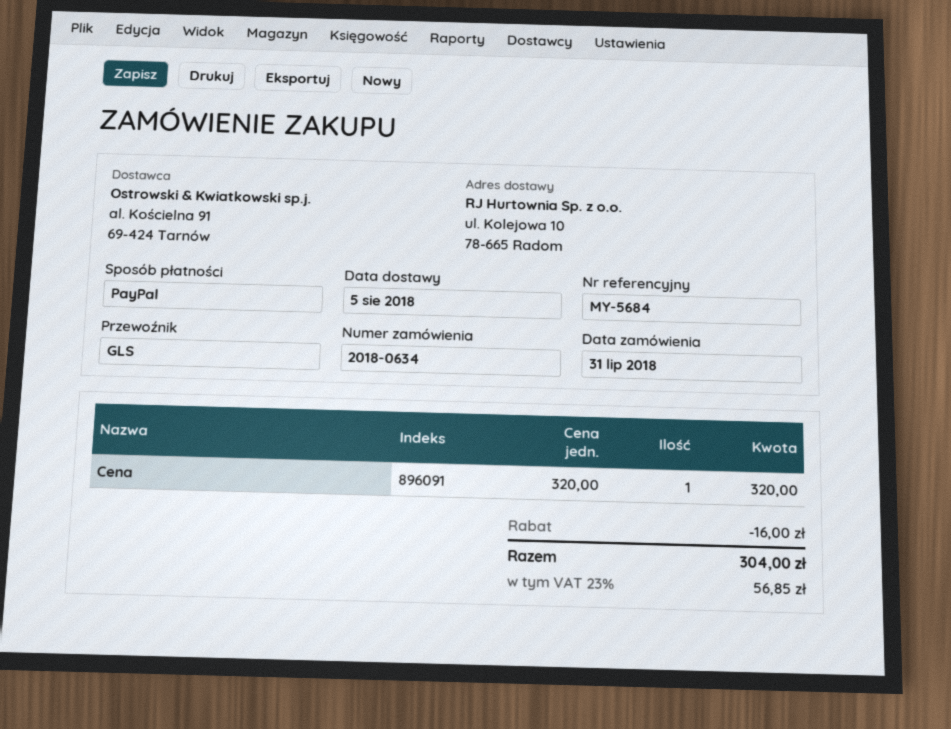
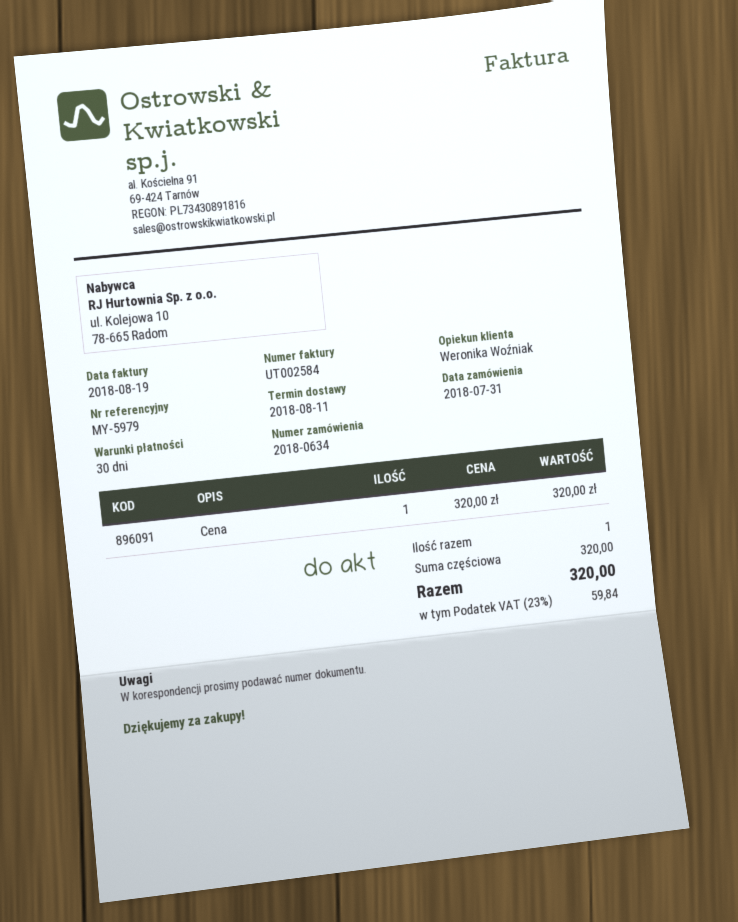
delivery date: 2018-08-05 -> 2018-08-11
reference: MY-5684 -> MY-5979
discount: 16.00 -> none
tax: 23% = 56.85 -> 23% = 59.84
total: 304.00 -> 320.00

